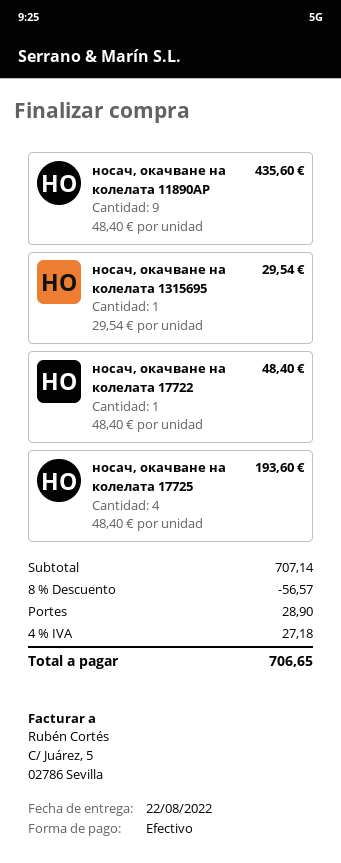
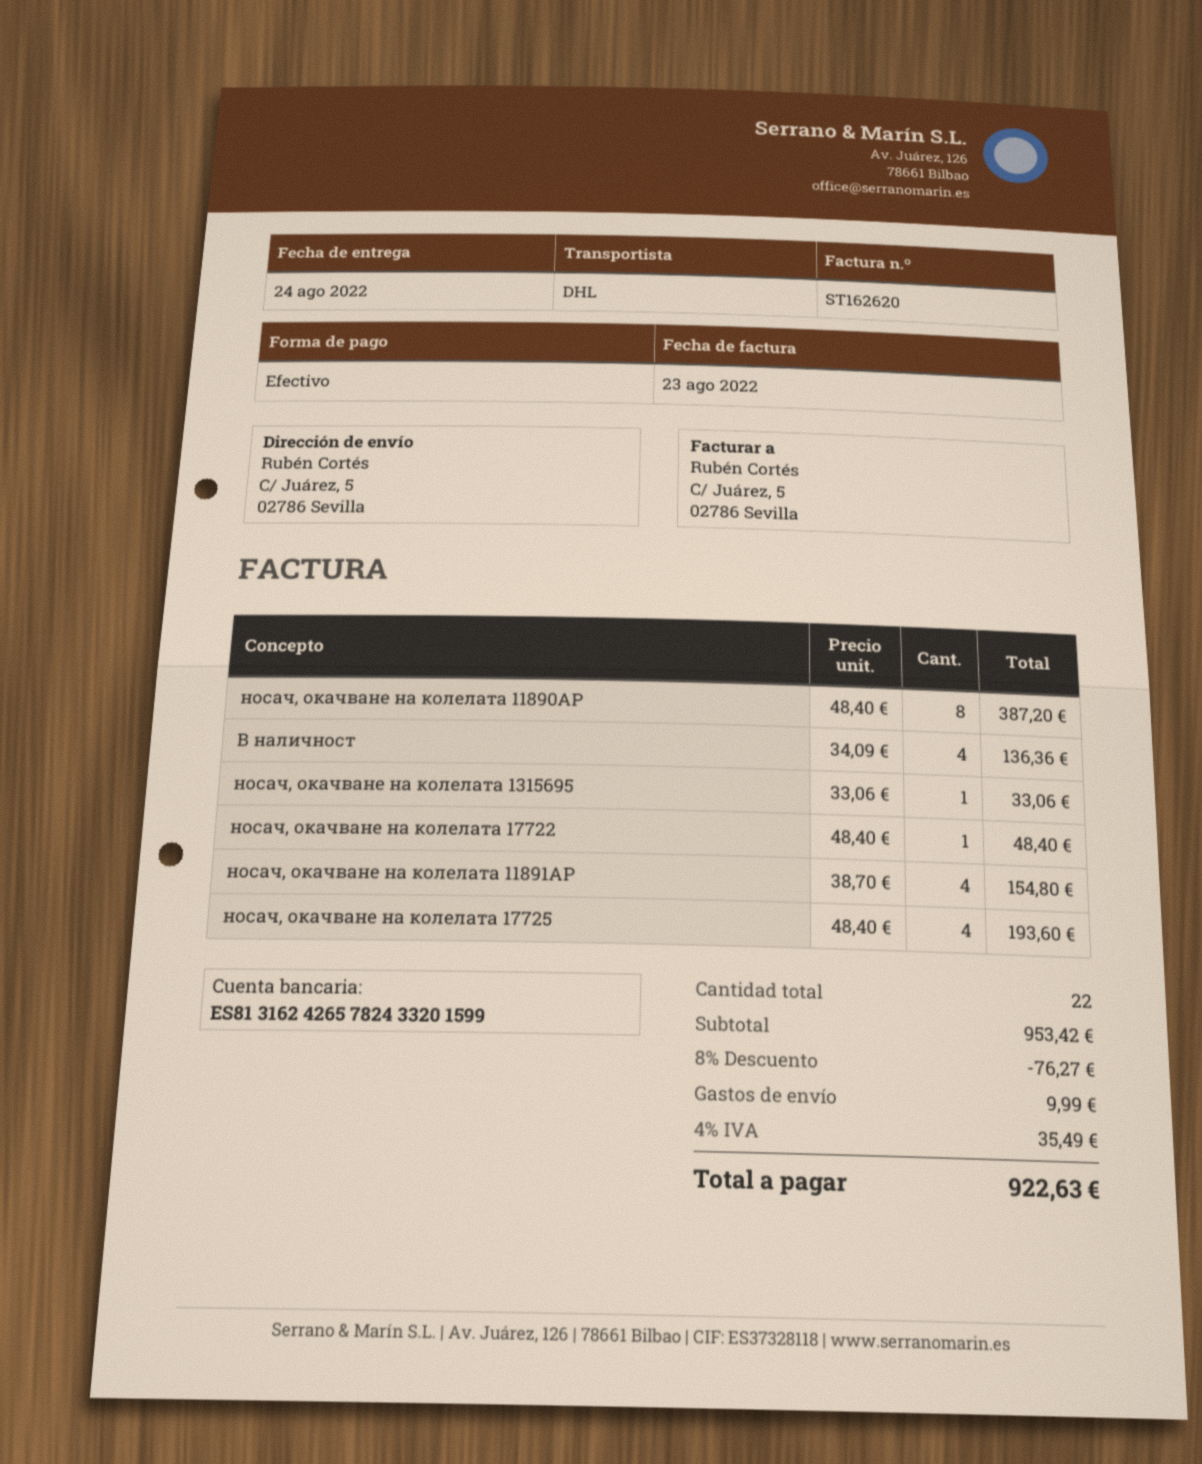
delivery date: 2022-08-22 -> 2022-08-24
носач, окачване на колелата 11890AP: 9 x 48.40 = 435.60 -> 8 x 48.40 = 387.20
носач, окачване на колелата 1315695: 1 x 29.54 = 29.54 -> 1 x 33.06 = 33.06
В наличност: none -> 4 x 34.09 = 136.36
носач, окачване на колелата 11891AP: none -> 4 x 38.70 = 154.80
subtotal: 707.14 -> 953.42
discount: 8% = 56.57 -> 8% = 76.27
shipping: 28.90 -> 9.99
tax: 4% = 27.18 -> 4% = 35.49
total: 706.65 -> 922.63

